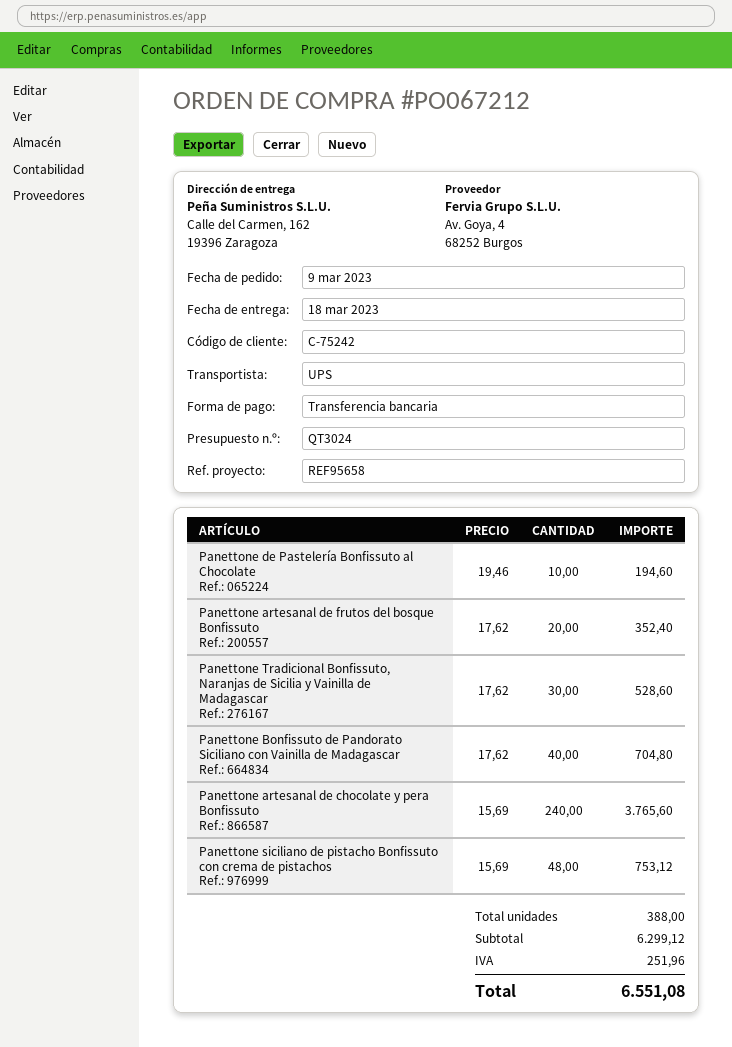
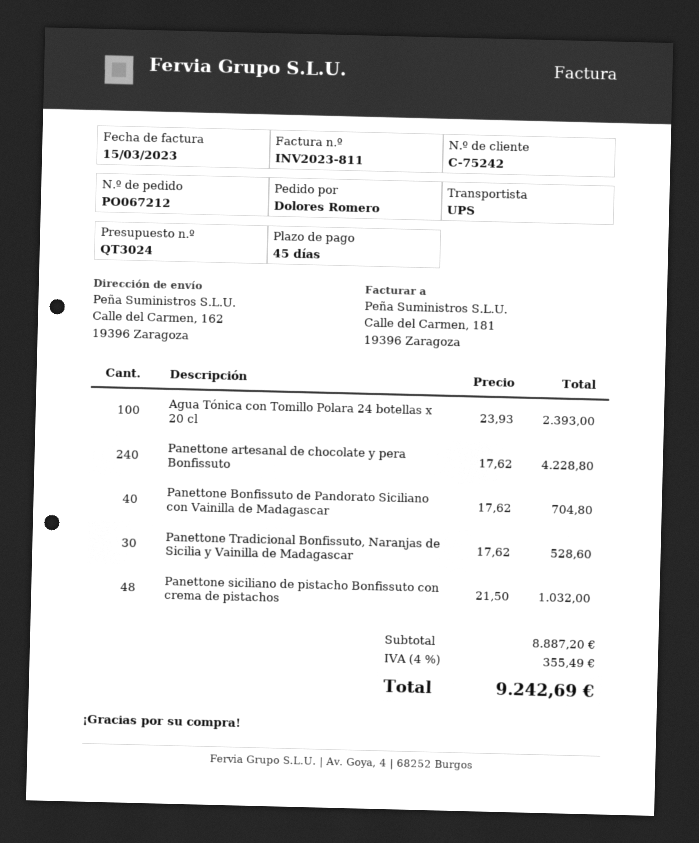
Panettone de Pastelería Bonfissuto al Chocolate: 10 x 19.46 = 194.60 -> none
Panettone artesanal de frutos del bosque Bonfissuto: 20 x 17.62 = 352.40 -> none
Panettone artesanal de chocolate y pera Bonfissuto: 240 x 15.69 = 3765.60 -> 240 x 17.62 = 4228.80
Panettone siciliano de pistacho Bonfissuto con crema de pistachos: 48 x 15.69 = 753.12 -> 48 x 21.50 = 1032.00
Agua Tónica con Tomillo Polara 24 botellas x 20 cl: none -> 100 x 23.93 = 2393.00
subtotal: 6299.12 -> 8887.20
tax: 251.96 -> 355.49
total: 6551.08 -> 9242.69

